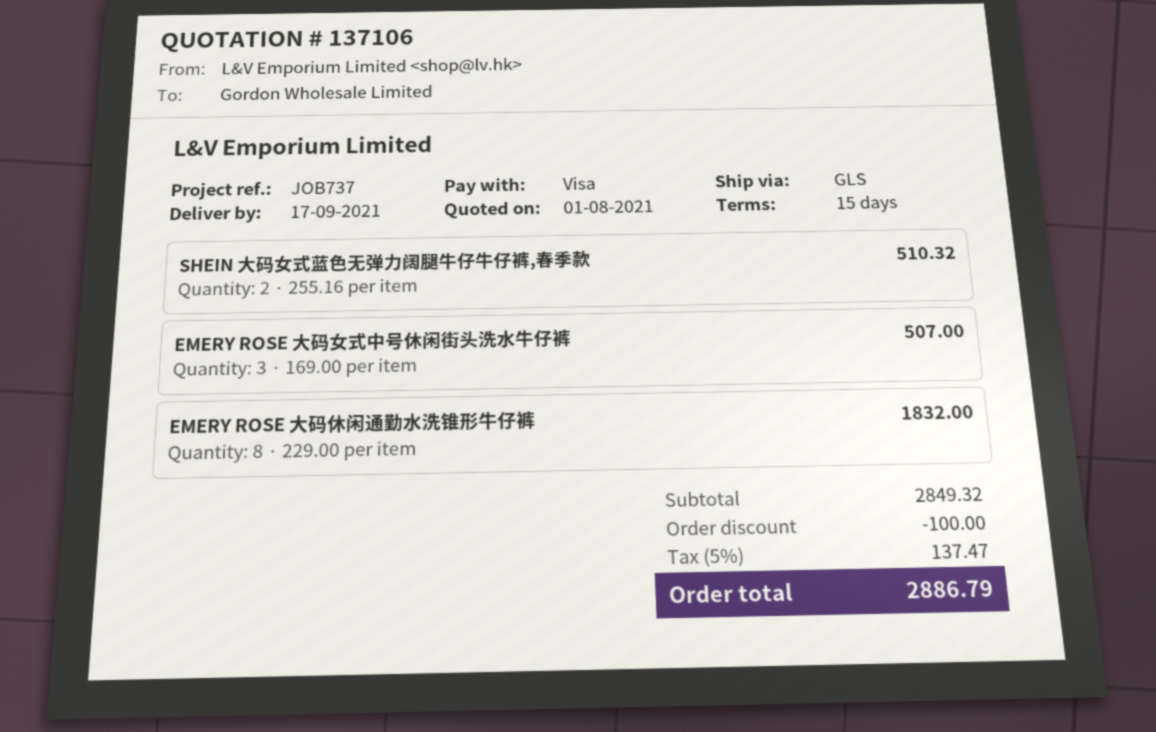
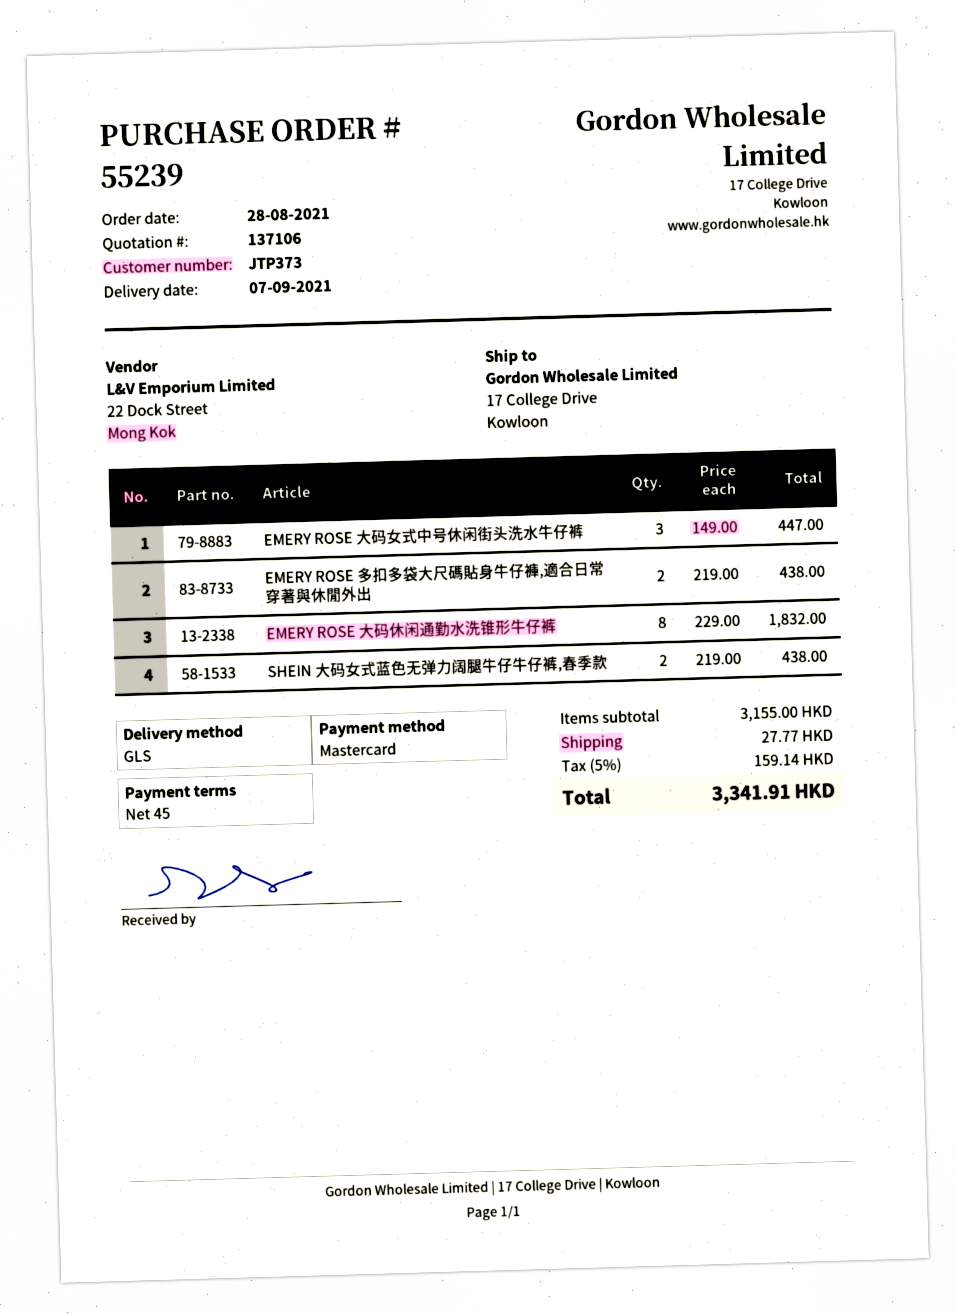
delivery date: 2021-09-17 -> 2021-09-07
payment terms: 15 days -> 45 days
payment method: Visa -> Mastercard
SHEIN 大码女式蓝色无弹力阔腿牛仔牛仔裤,春季款: 2 x 255.16 = 510.32 -> 2 x 219.00 = 438.00
EMERY ROSE 大码女式中号休闲街头洗水牛仔裤: 3 x 169.00 = 507.00 -> 3 x 149.00 = 447.00
EMERY ROSE 多扣多袋大尺碼貼身牛仔褲,適合日常穿著與休閒外出: none -> 2 x 219.00 = 438.00
subtotal: 2849.32 -> 3155.00
discount: 100.00 -> none
shipping: none -> 27.77
tax: 5% = 137.47 -> 5% = 159.14
total: 2886.79 -> 3341.91

